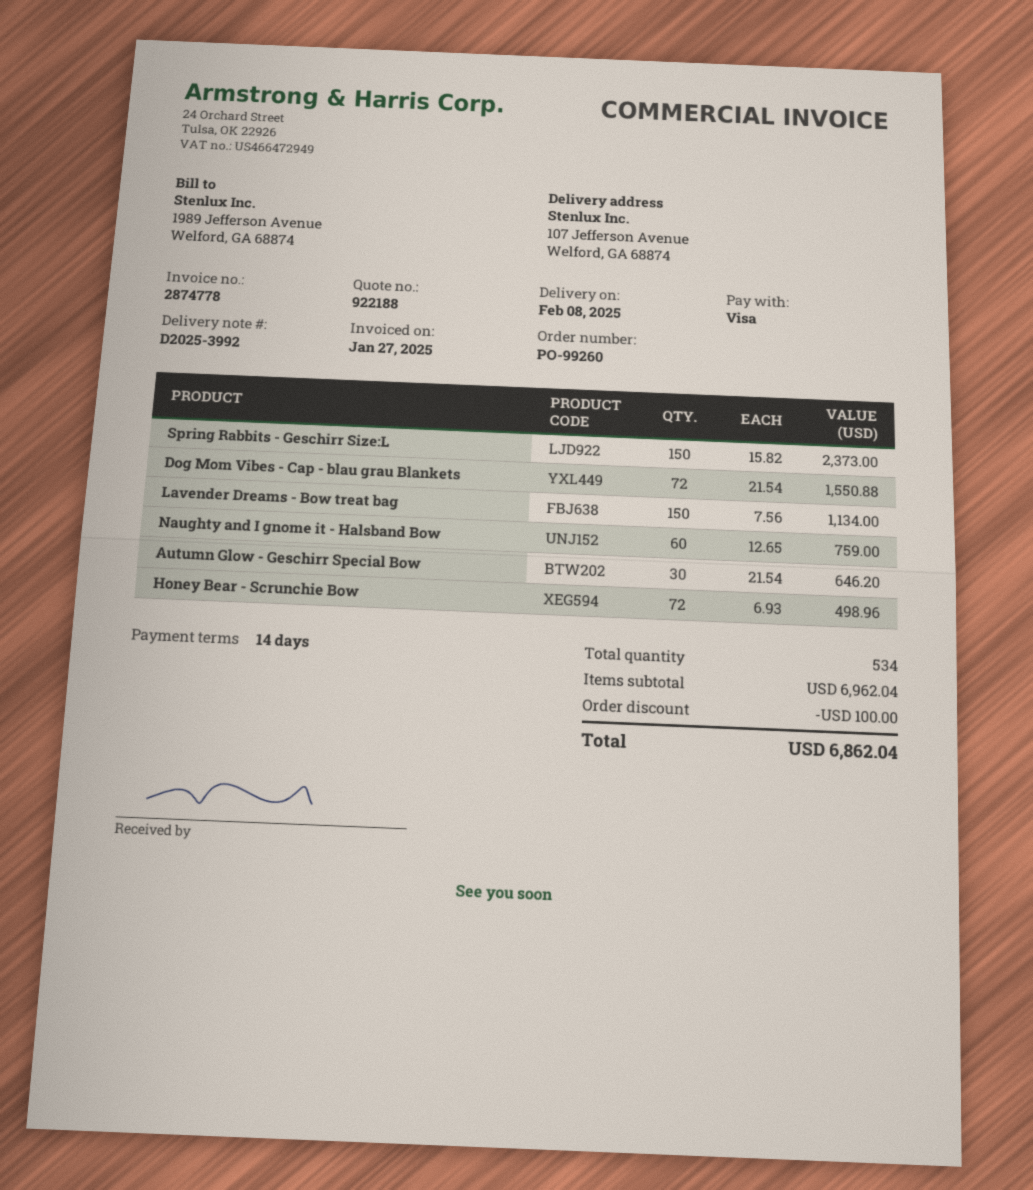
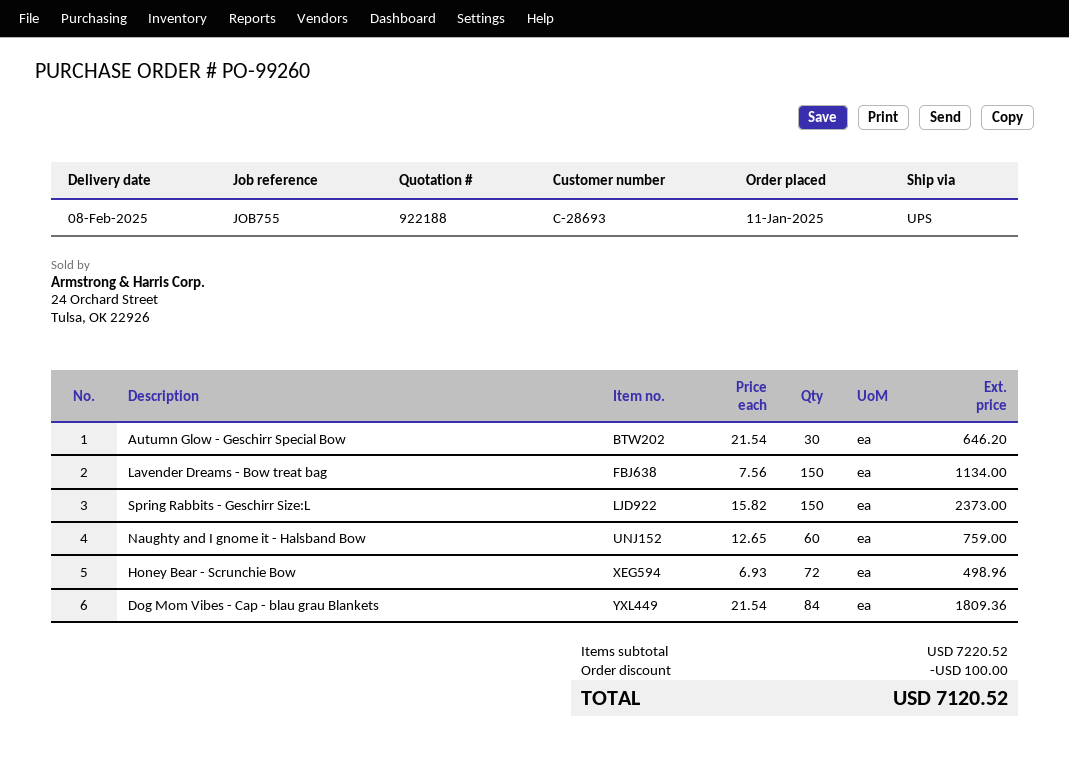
Dog Mom Vibes - Cap - blau grau Blankets: 72 x 21.54 = 1550.88 -> 84 x 21.54 = 1809.36
subtotal: 6962.04 -> 7220.52
total: 6862.04 -> 7120.52

